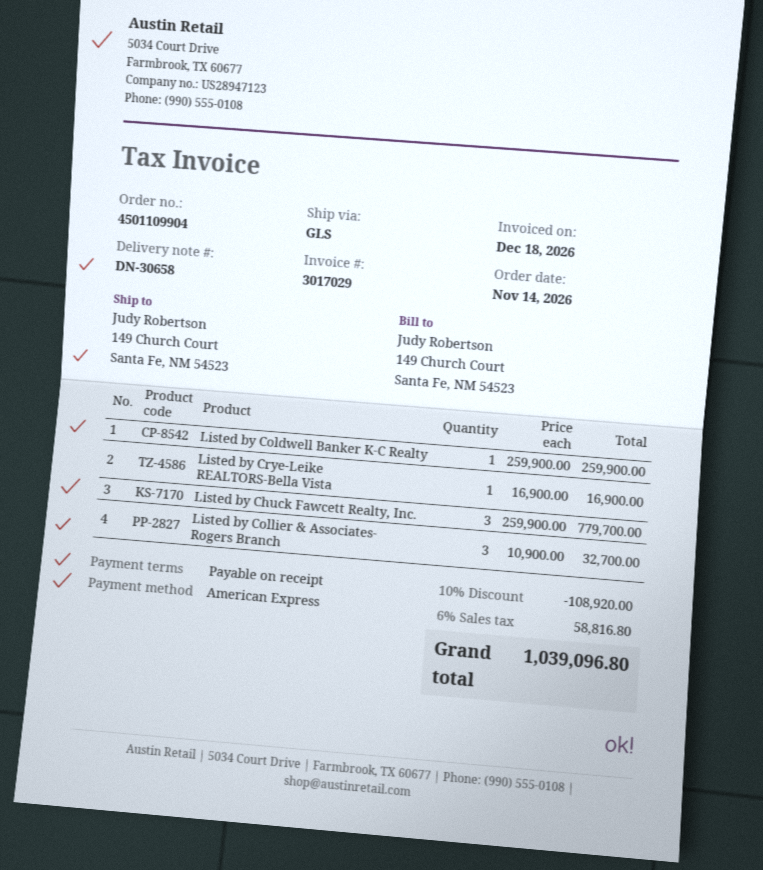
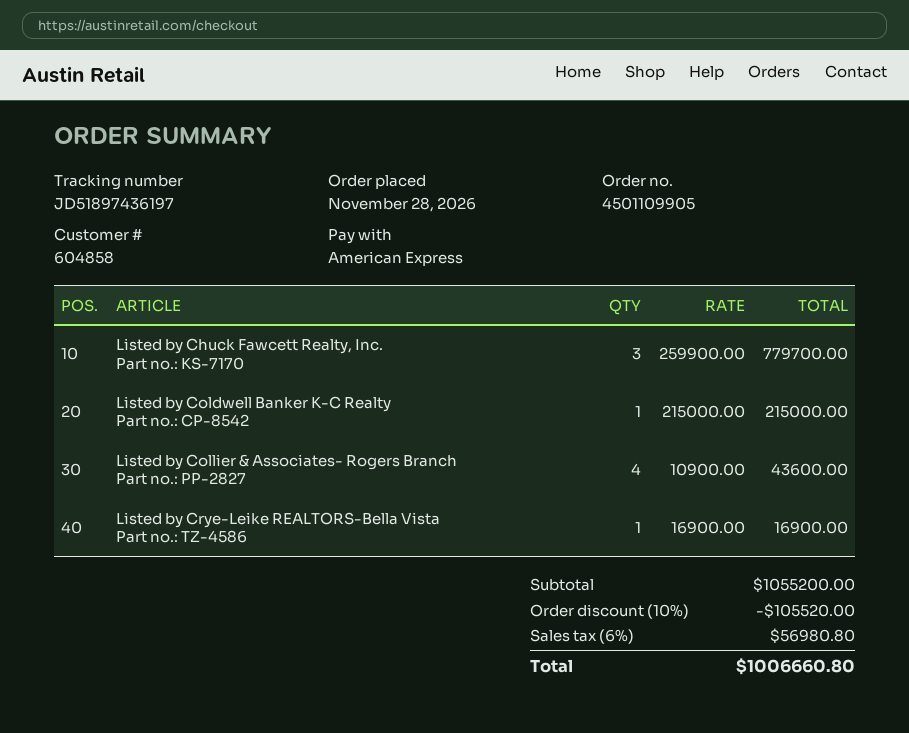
order number: 4501109904 -> 4501109905
order date: 2026-11-14 -> 2026-11-28
Listed by Coldwell Banker K-C Realty: 1 x 259900.00 = 259900.00 -> 1 x 215000.00 = 215000.00
Listed by Collier & Associates- Rogers Branch: 3 x 10900.00 = 32700.00 -> 4 x 10900.00 = 43600.00
discount: 10% = 108920.00 -> 10% = 105520.00
tax: 6% = 58816.80 -> 6% = 56980.80
total: 1039096.80 -> 1006660.80

